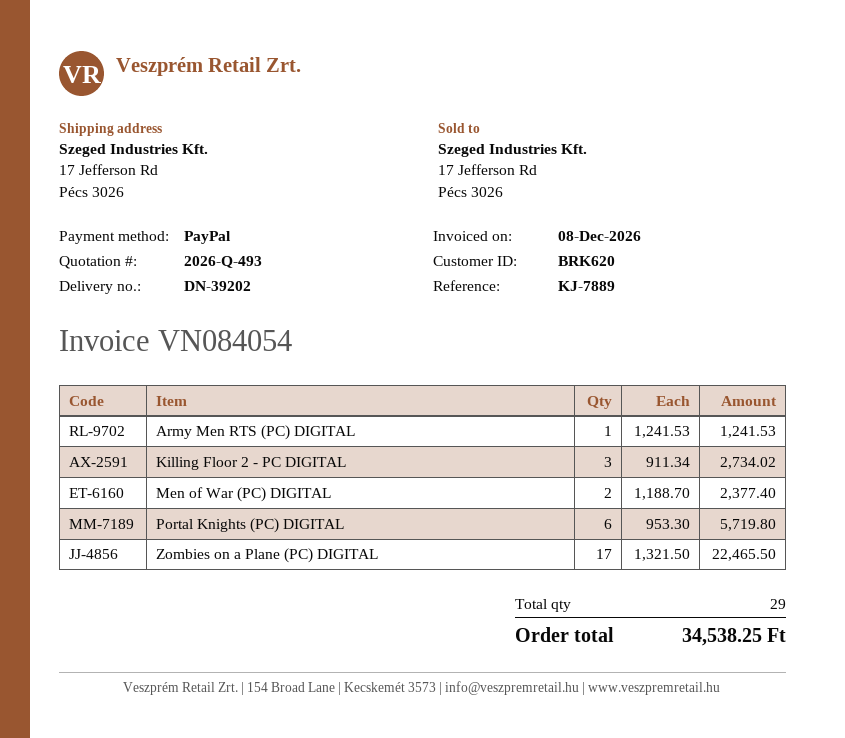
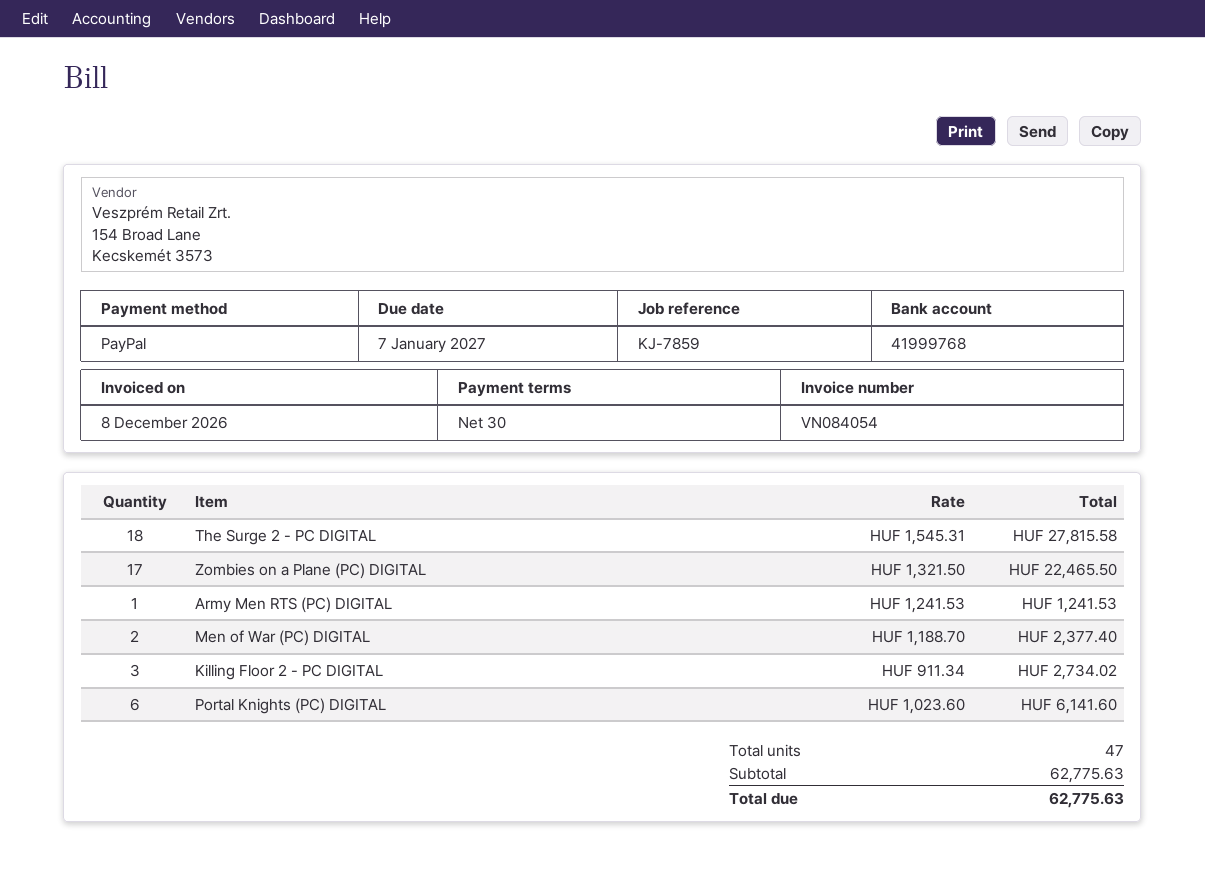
reference: KJ-7889 -> KJ-7859
Portal Knights (PC) DIGITAL: 6 x 953.30 = 5719.80 -> 6 x 1023.60 = 6141.60
The Surge 2 - PC DIGITAL: none -> 18 x 1545.31 = 27815.58
total quantity: 29 -> 47
total: 34538.25 -> 62775.63

